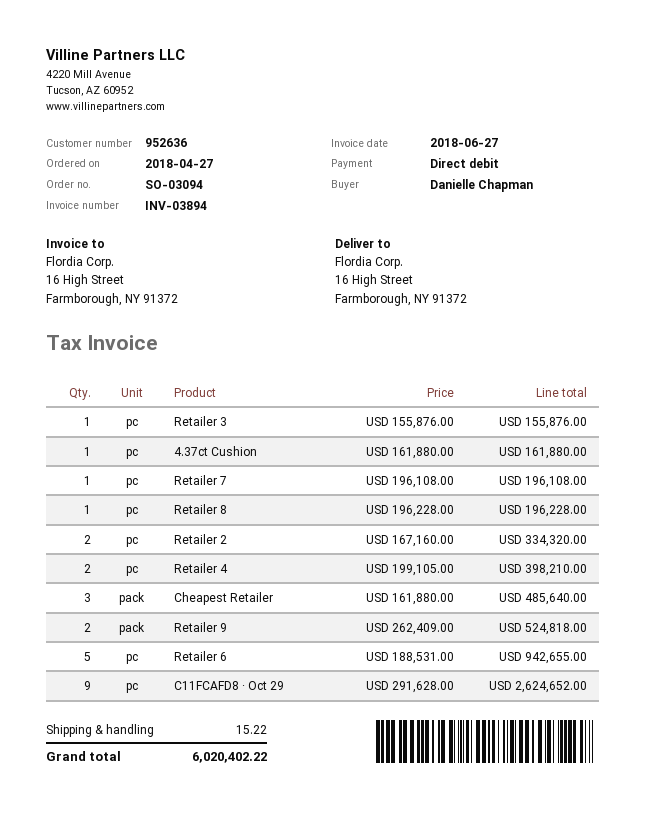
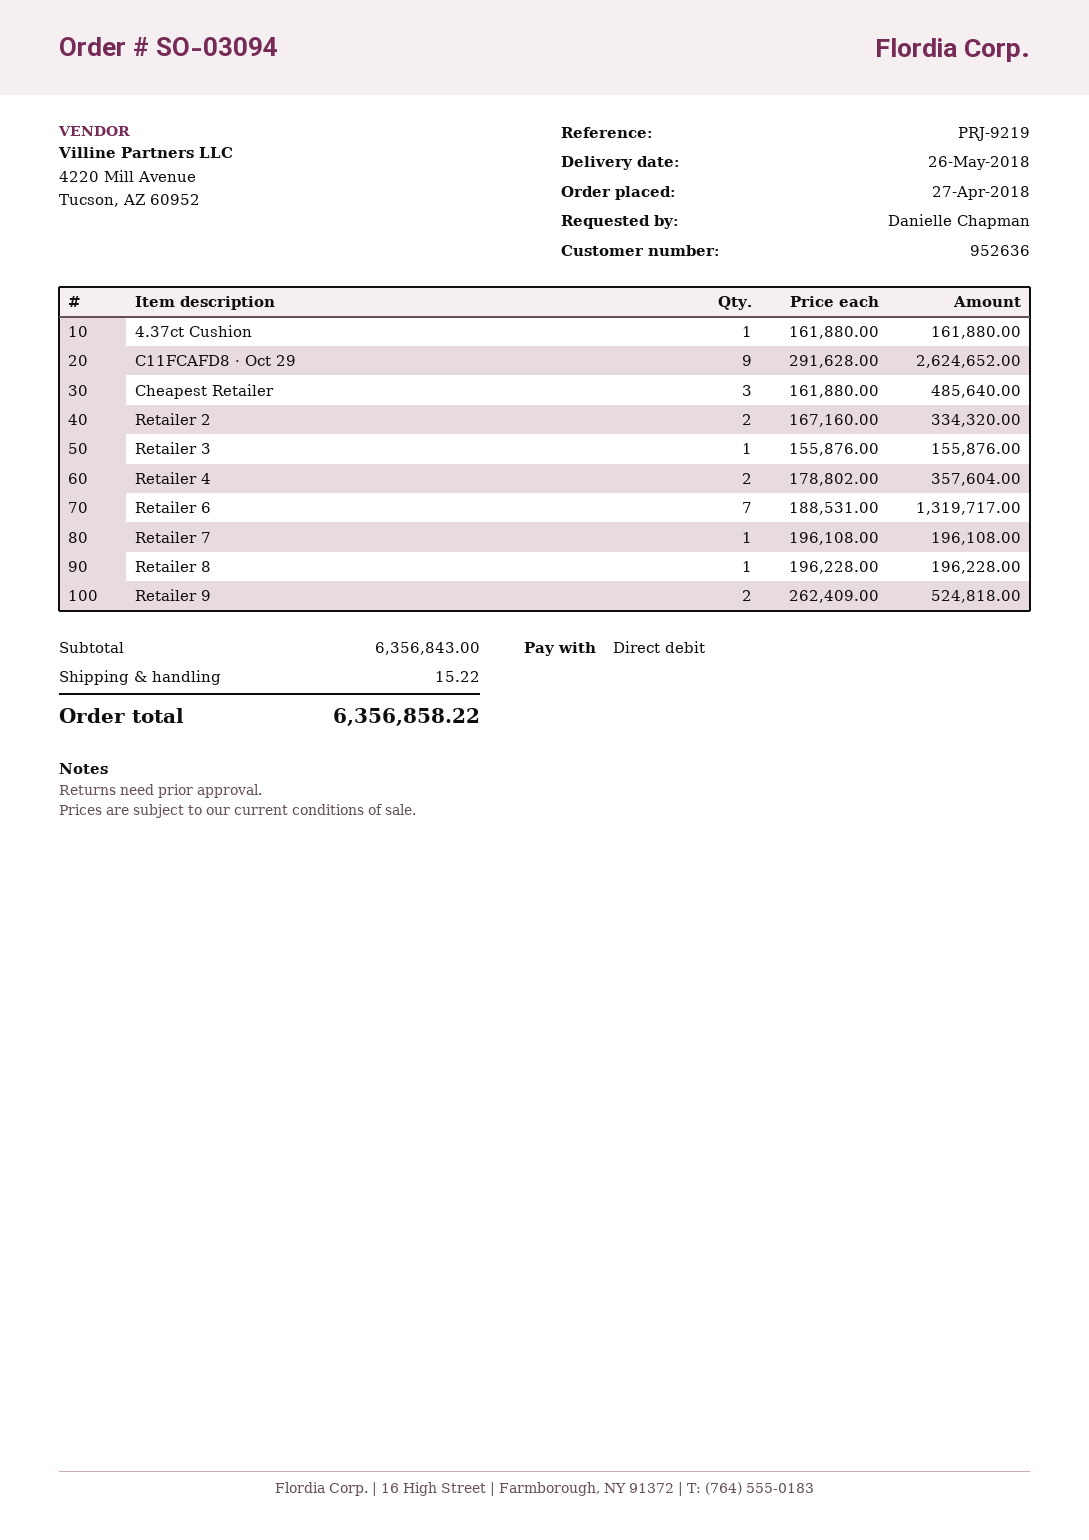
Retailer 4: 2 x 199105.00 = 398210.00 -> 2 x 178802.00 = 357604.00
Retailer 6: 5 x 188531.00 = 942655.00 -> 7 x 188531.00 = 1319717.00
total: 6020402.22 -> 6356858.22

